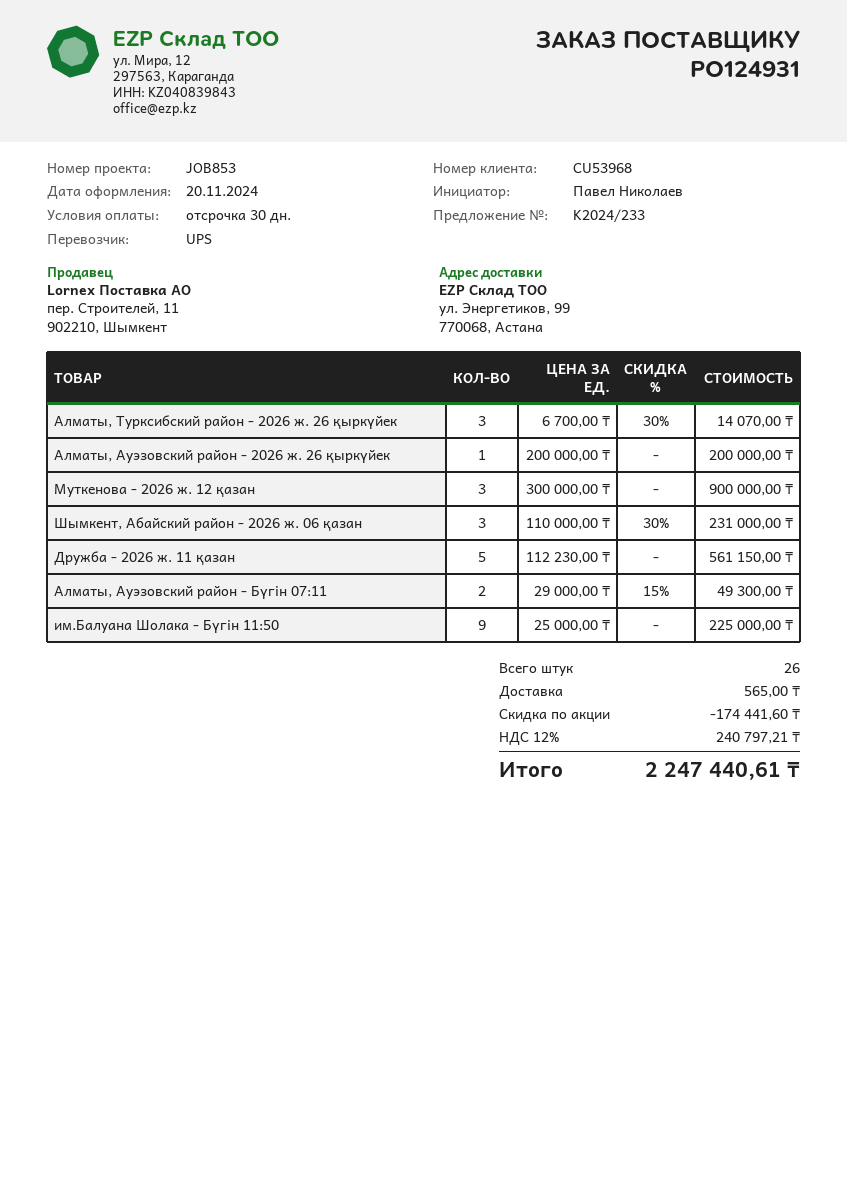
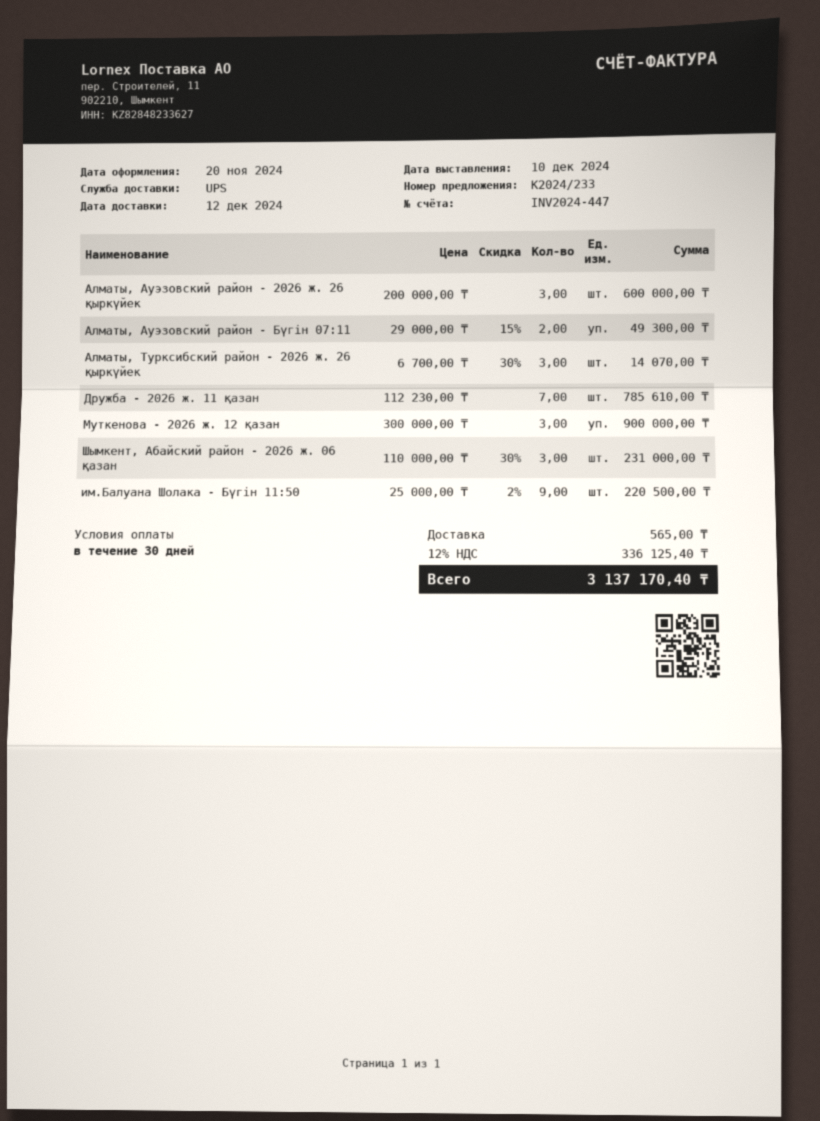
Алматы, Ауэзовский район - 2026 ж. 26 қыркүйек: 1 x 200000.00 = 200000.00 -> 3 x 200000.00 = 600000.00
Дружба - 2026 ж. 11 қазан: 5 x 112230.00 = 561150.00 -> 7 x 112230.00 = 785610.00
им.Балуана Шолака - Бүгін 11:50: 9 x 25000.00 = 225000.00 -> 9 x 25000.00 - 2% = 220500.00
discount: 174441.60 -> none
tax: 12% = 240797.21 -> 12% = 336125.40
total: 2247440.61 -> 3137170.40

